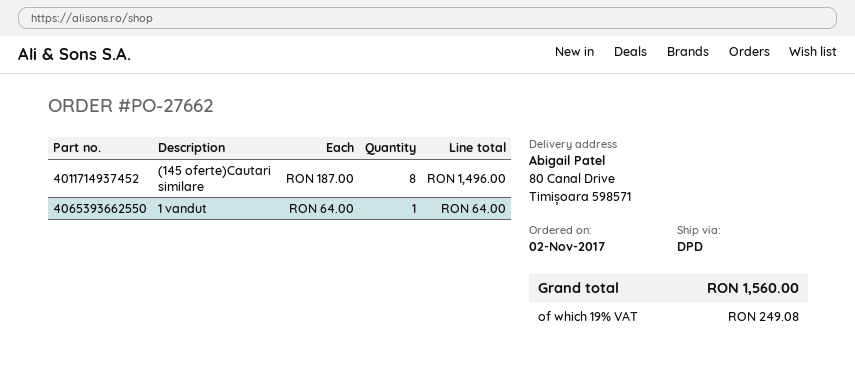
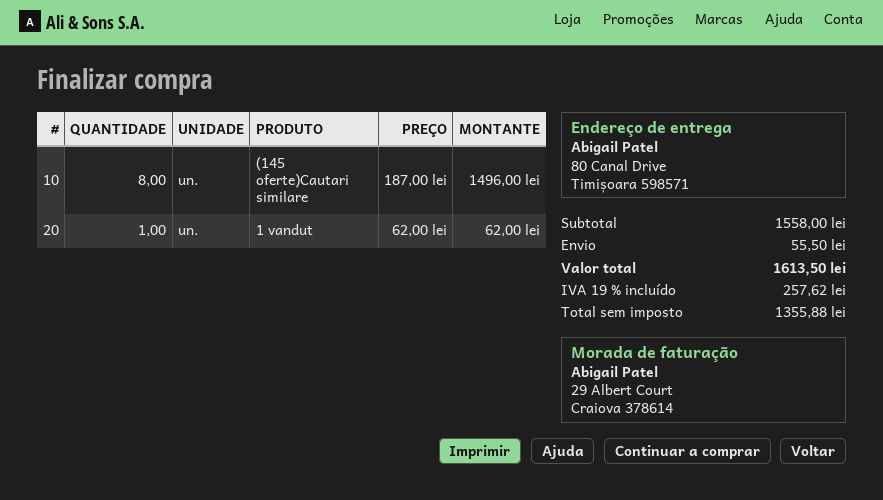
1 vandut: 1 x 64.00 = 64.00 -> 1 x 62.00 = 62.00
shipping: none -> 55.50
tax: 19% = 249.08 -> 19% = 257.62
total: 1560.00 -> 1613.50

